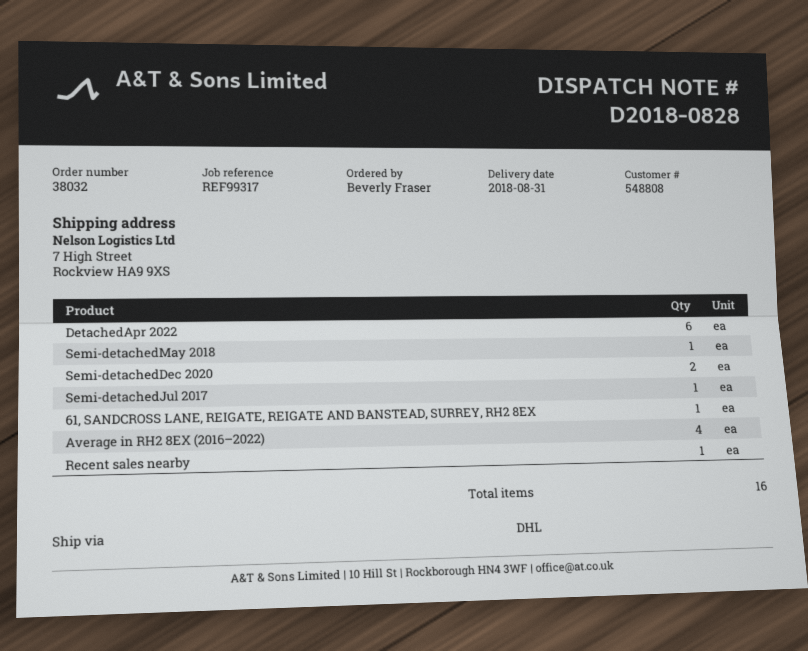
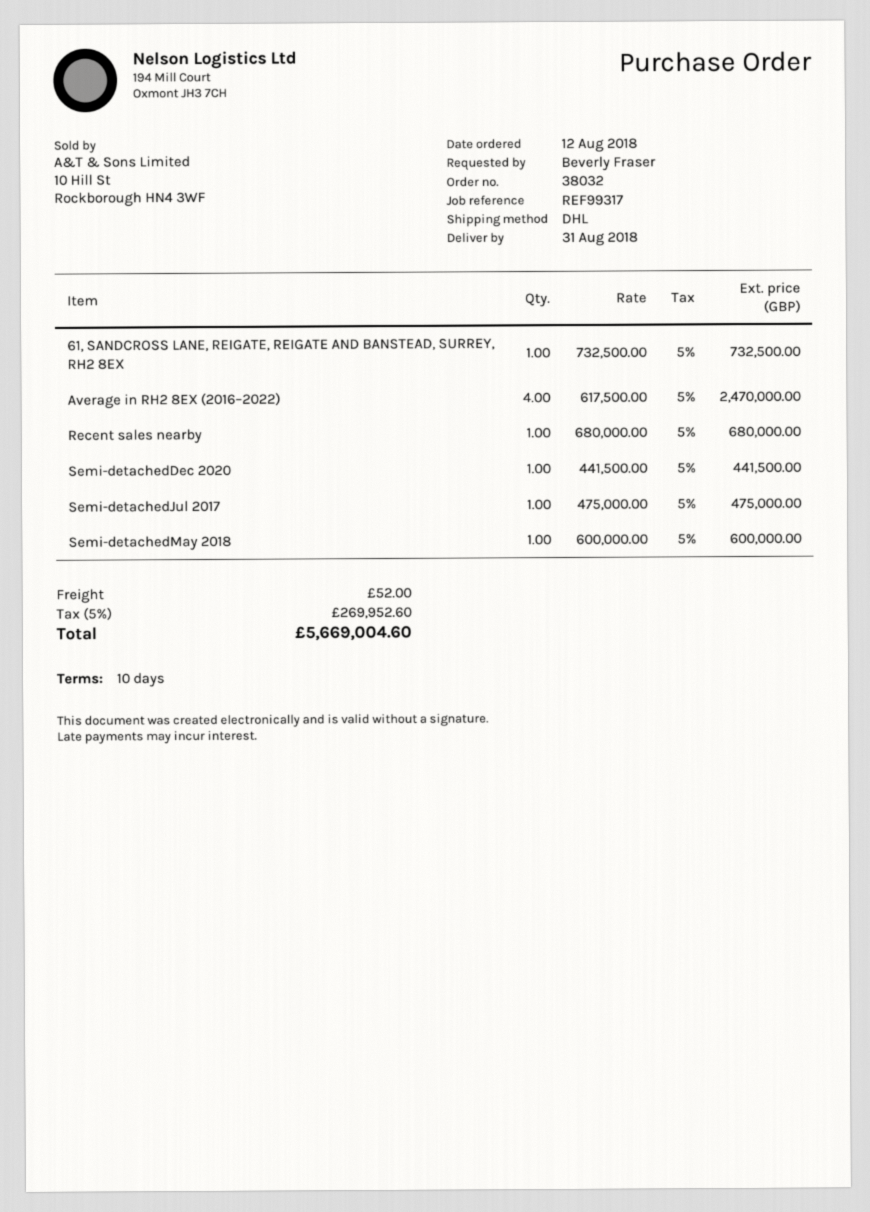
DetachedApr 2022: 6 -> none
Semi-detachedDec 2020: 2 -> 1

